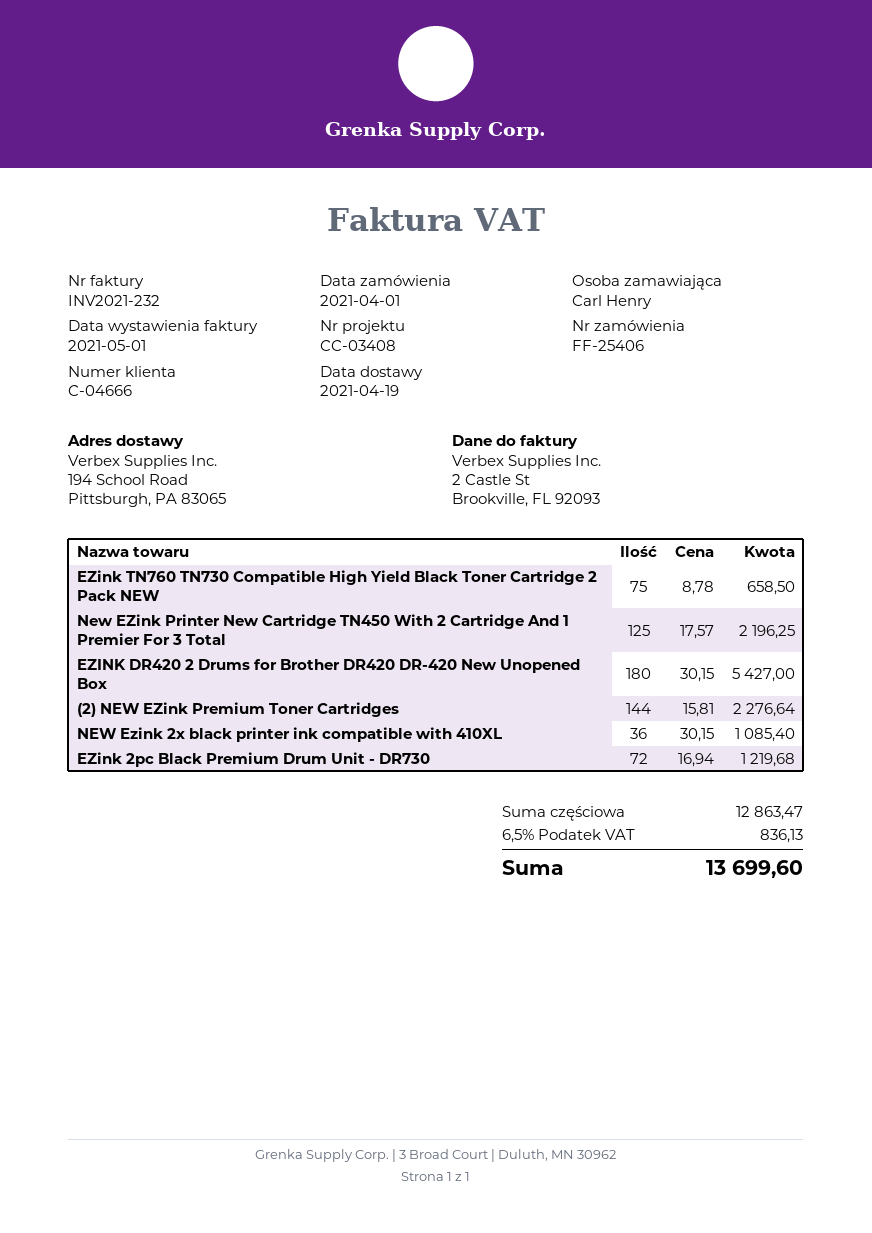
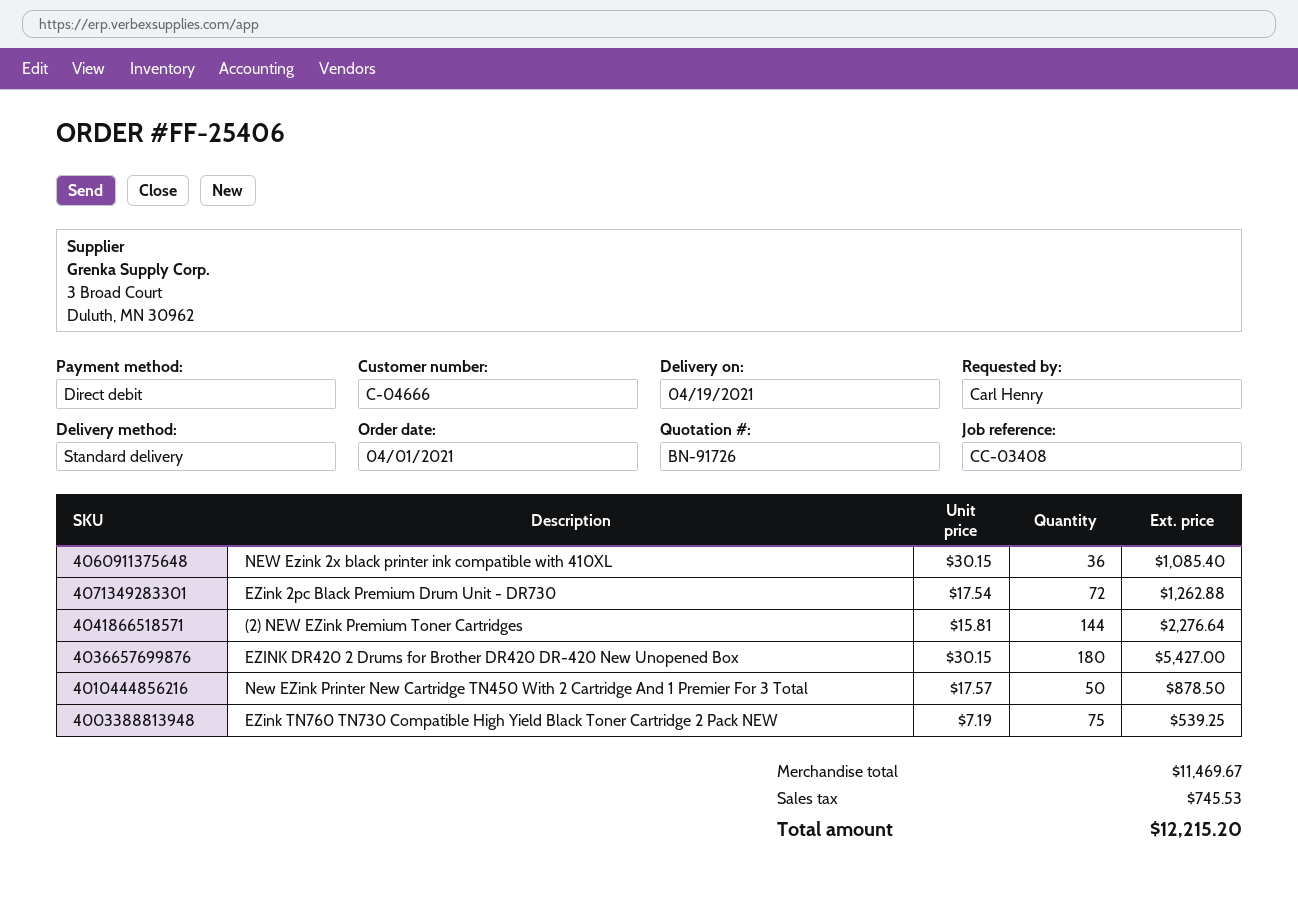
EZink TN760 TN730 Compatible High Yield Black Toner Cartridge 2 Pack NEW: 75 x 8.78 = 658.50 -> 75 x 7.19 = 539.25
New EZink Printer New Cartridge TN450 With 2 Cartridge And 1 Premier For 3 Total: 125 x 17.57 = 2196.25 -> 50 x 17.57 = 878.50
EZink 2pc Black Premium Drum Unit - DR730: 72 x 16.94 = 1219.68 -> 72 x 17.54 = 1262.88
subtotal: 12863.47 -> 11469.67
tax: 836.13 -> 745.53
total: 13699.60 -> 12215.20

